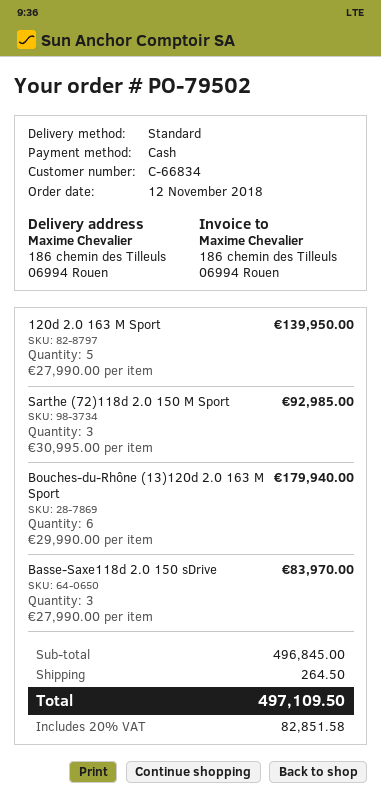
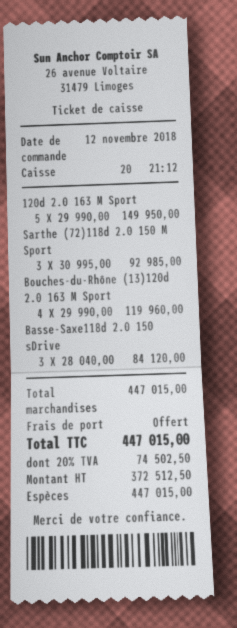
120d 2.0 163 M Sport: 5 x 27990.00 = 139950.00 -> 5 x 29990.00 = 149950.00
Bouches-du-Rhône (13)120d 2.0 163 M Sport: 6 x 29990.00 = 179940.00 -> 4 x 29990.00 = 119960.00
Basse-Saxe118d 2.0 150 sDrive: 3 x 27990.00 = 83970.00 -> 3 x 28040.00 = 84120.00
subtotal: 496845.00 -> 447015.00
shipping: 264.50 -> 0.00
tax: 20% = 82851.58 -> 20% = 74502.50
total: 497109.50 -> 447015.00

